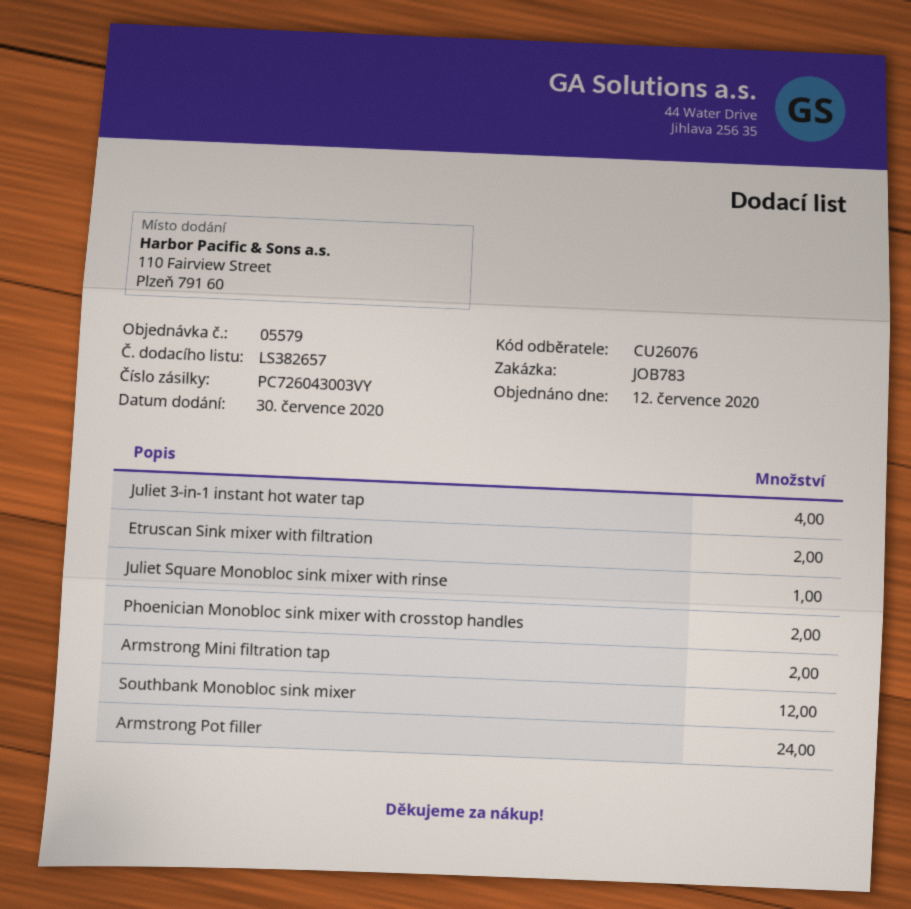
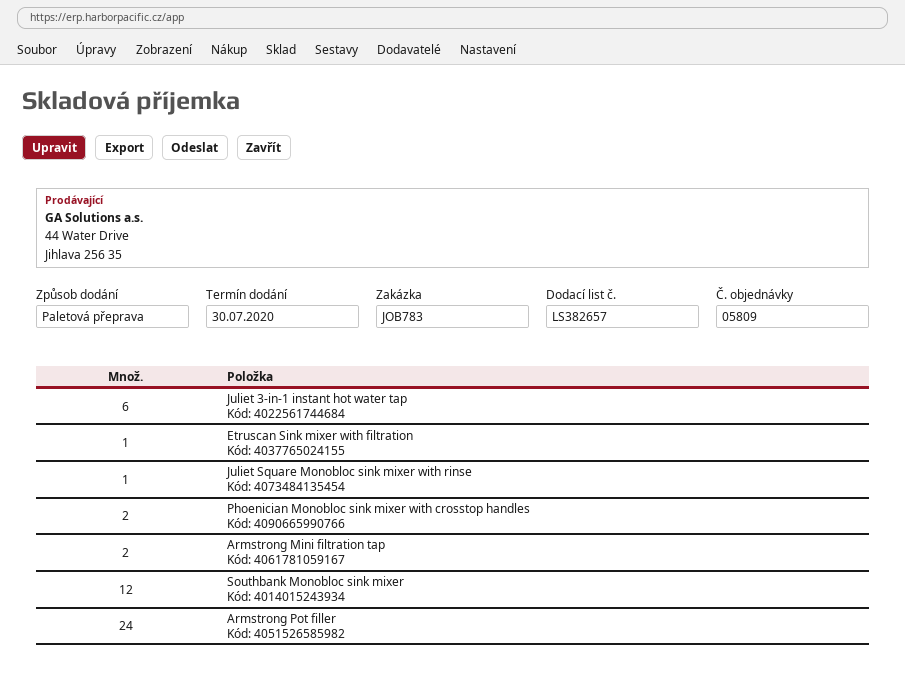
order number: 05579 -> 05809
Juliet 3-in-1 instant hot water tap: 4 -> 6
Etruscan Sink mixer with filtration: 2 -> 1

